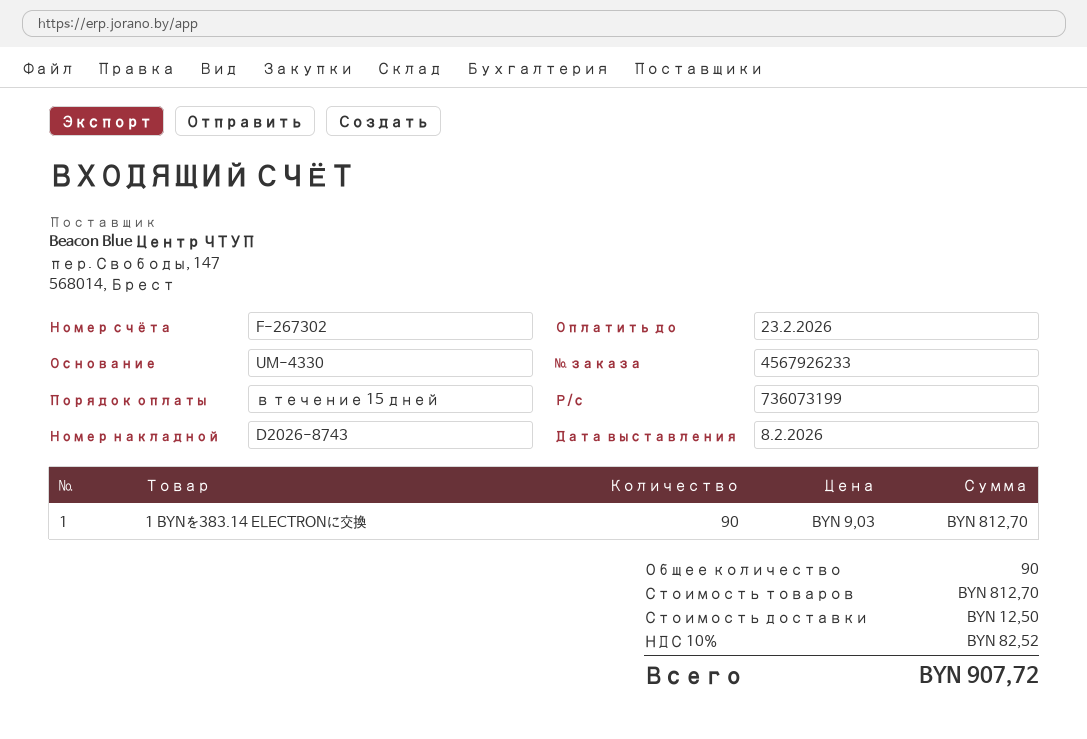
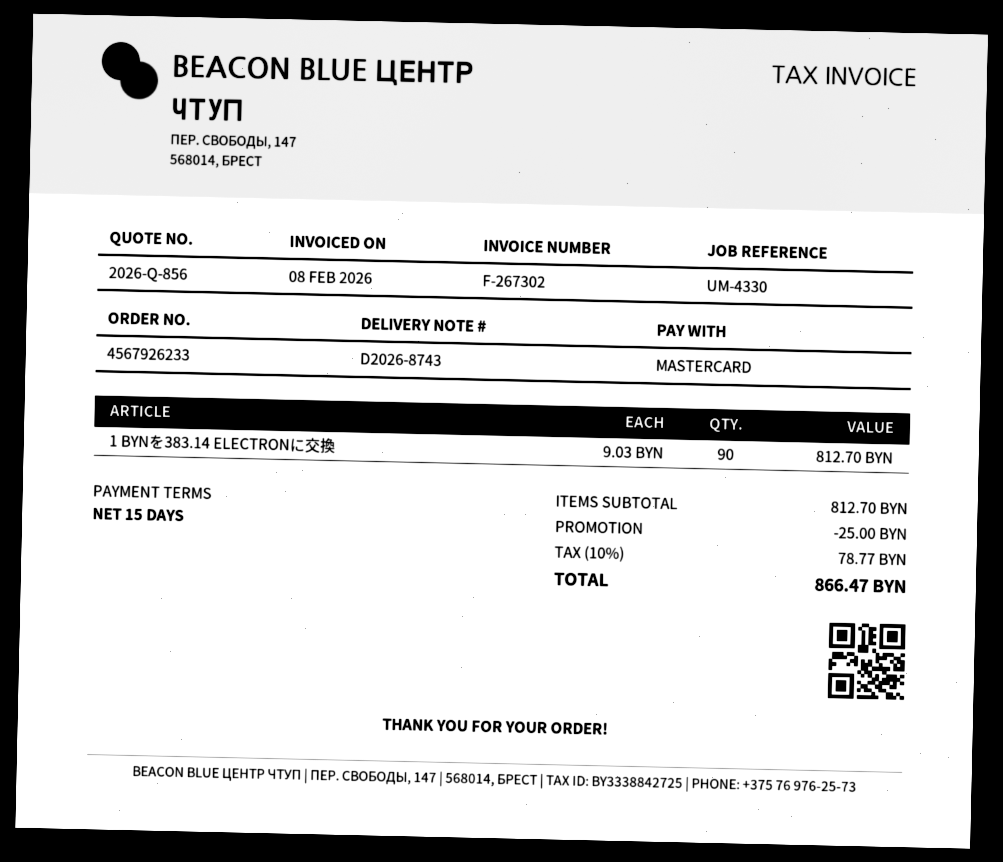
discount: none -> 25.00
shipping: 12.50 -> none
tax: 10% = 82.52 -> 10% = 78.77
total: 907.72 -> 866.47

